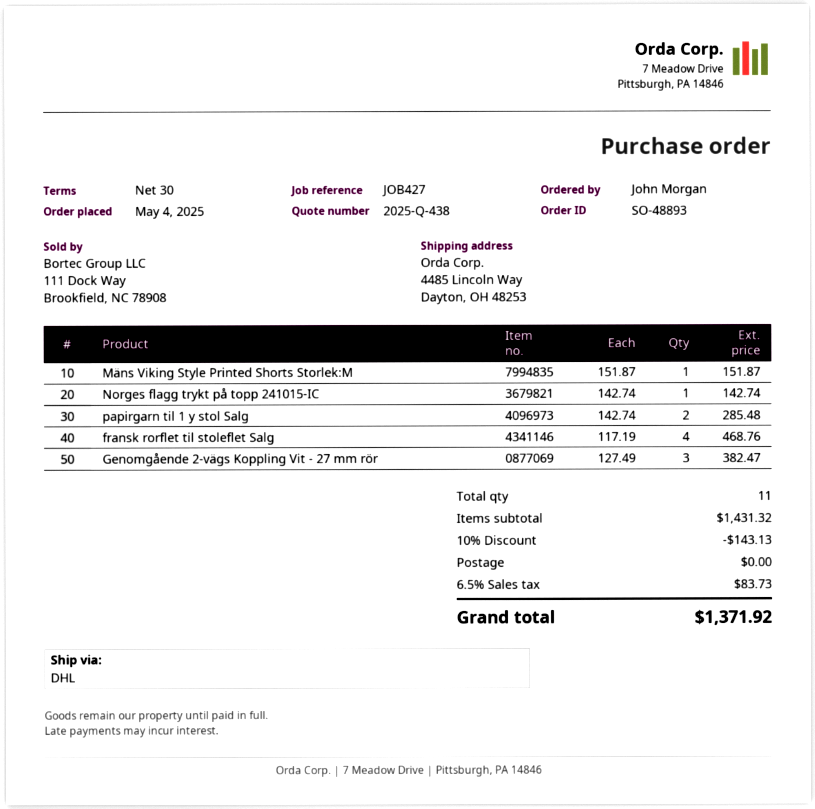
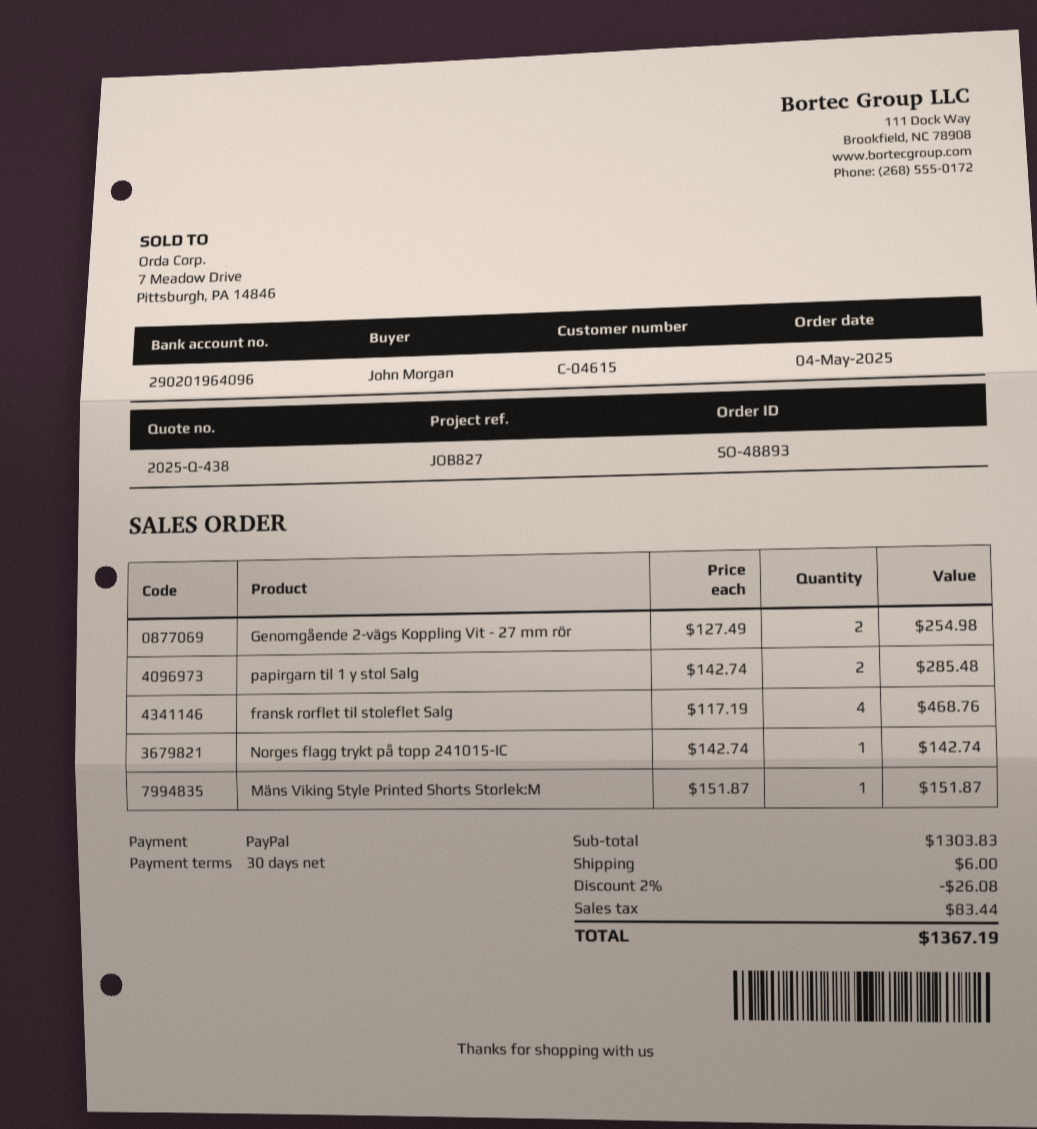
reference: JOB427 -> JOB827
Genomgående 2-vägs Koppling Vit - 27 mm rör: 3 x 127.49 = 382.47 -> 2 x 127.49 = 254.98
subtotal: 1431.32 -> 1303.83
discount: 10% = 143.13 -> 2% = 26.08
shipping: 0.00 -> 6.00
tax: 83.73 -> 83.44
total: 1371.92 -> 1367.19

